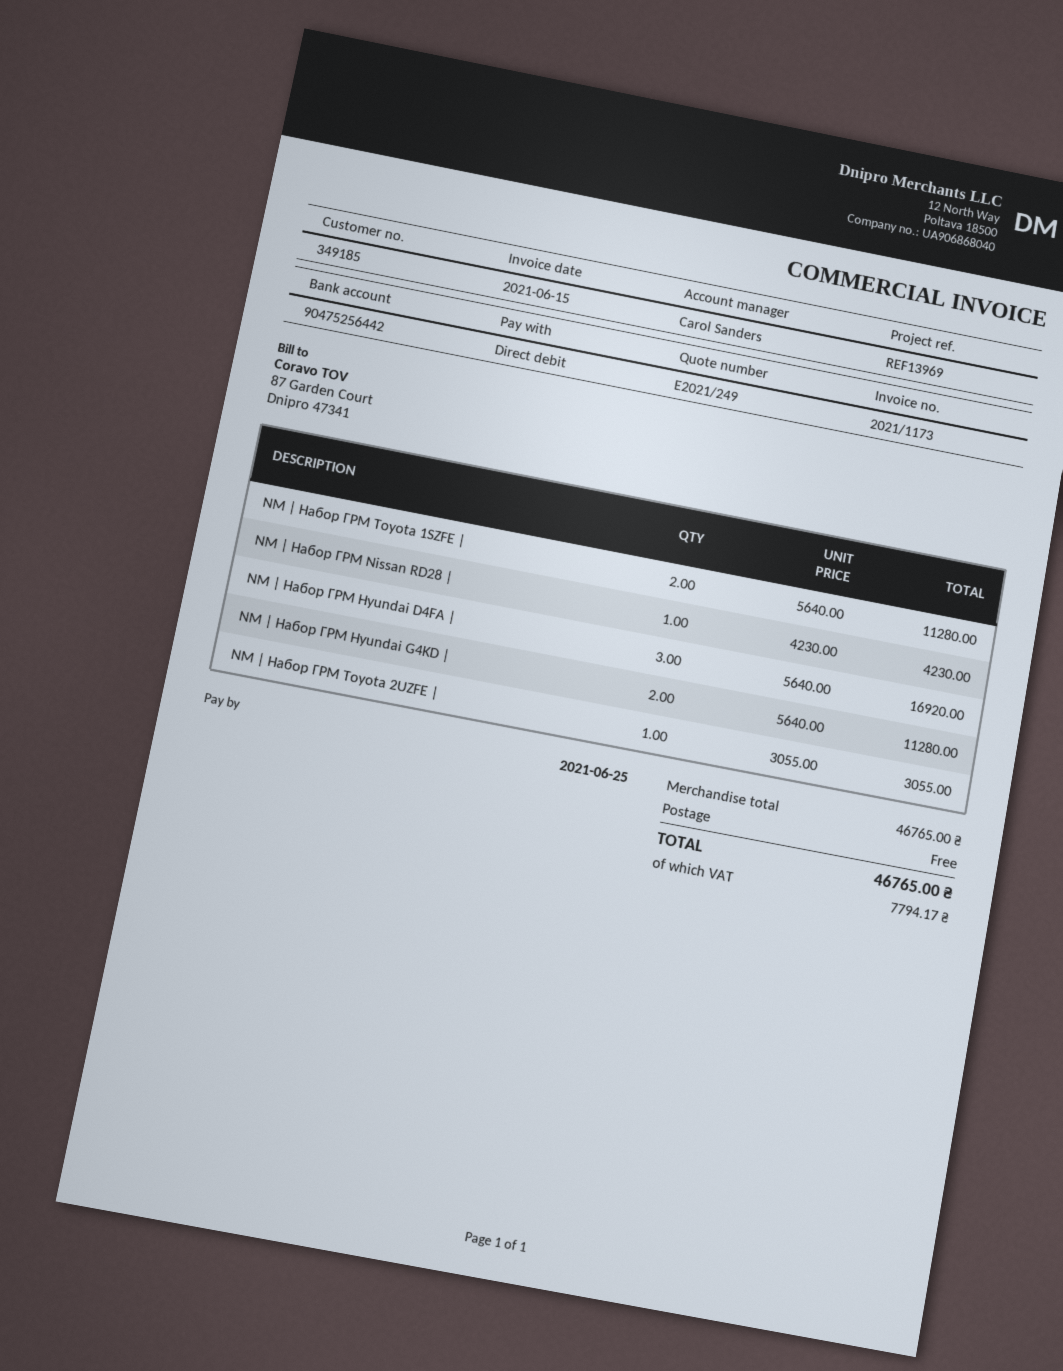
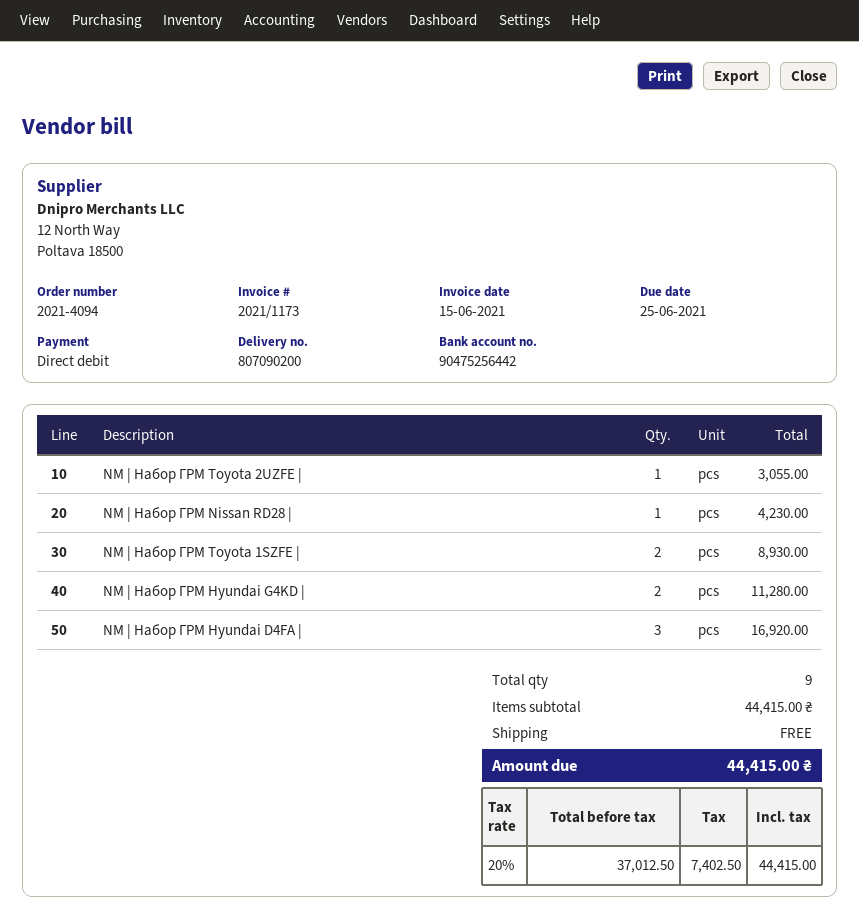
NM | Набор ГРМ Toyota 1SZFE |: 2 for 11280.00 -> 2 for 8930.00
subtotal: 46765.00 -> 44415.00
tax: 7794.17 -> 7402.50
total: 46765.00 -> 44415.00

